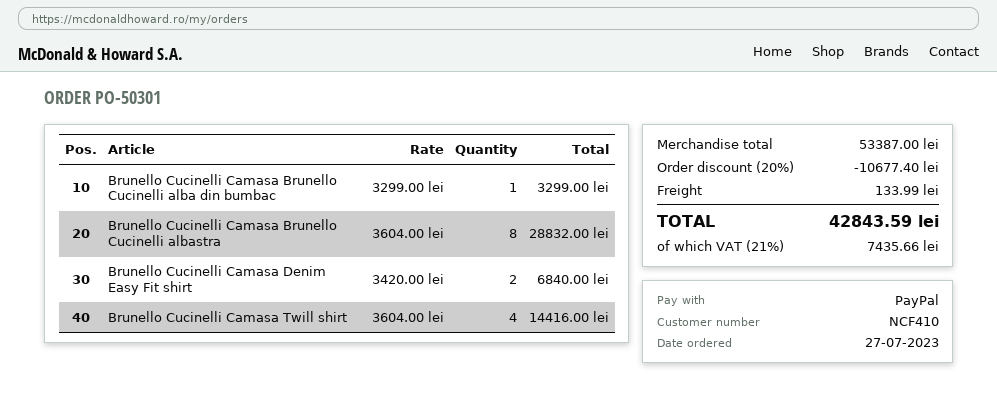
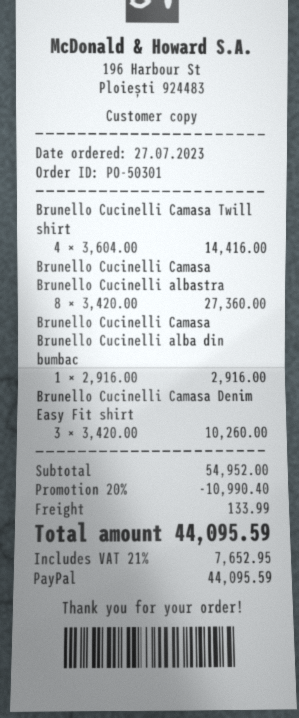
Brunello Cucinelli Camasa Brunello Cucinelli alba din bumbac: 1 x 3299.00 = 3299.00 -> 1 x 2916.00 = 2916.00
Brunello Cucinelli Camasa Brunello Cucinelli albastra: 8 x 3604.00 = 28832.00 -> 8 x 3420.00 = 27360.00
Brunello Cucinelli Camasa Denim Easy Fit shirt: 2 x 3420.00 = 6840.00 -> 3 x 3420.00 = 10260.00
subtotal: 53387.00 -> 54952.00
discount: 20% = 10677.40 -> 20% = 10990.40
tax: 21% = 7435.66 -> 21% = 7652.95
total: 42843.59 -> 44095.59

